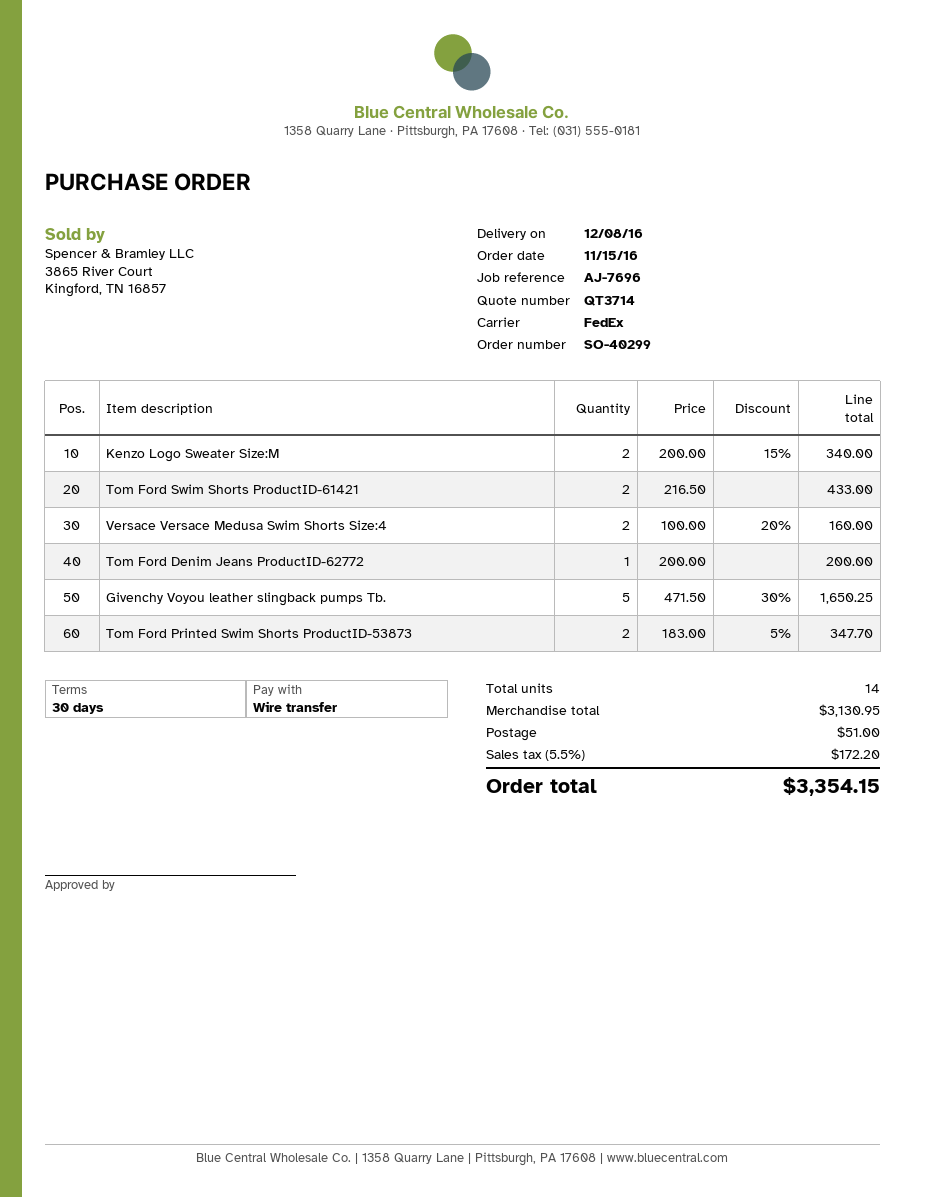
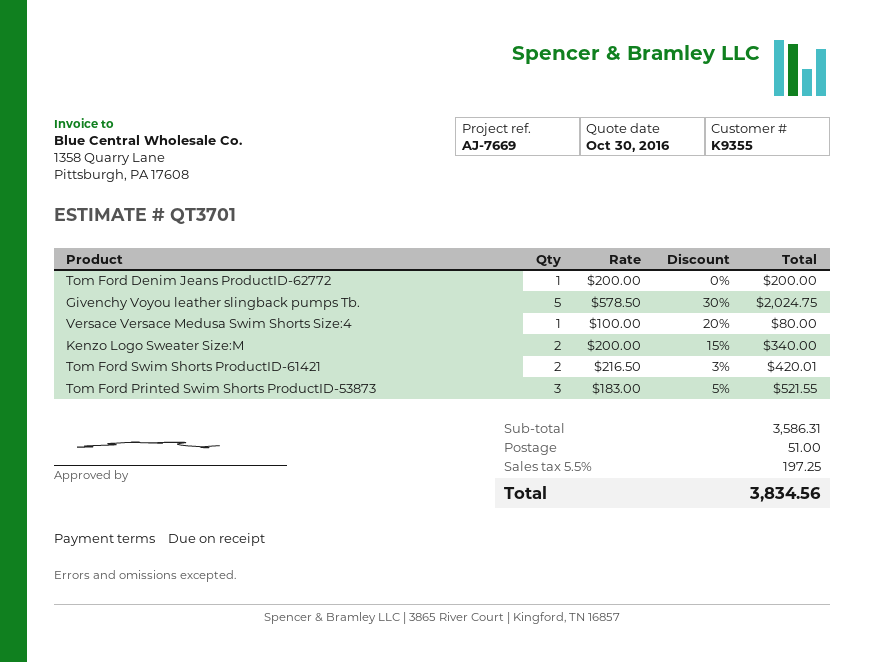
quote number: QT3714 -> QT3701
payment terms: 30 days -> on receipt
reference: AJ-7696 -> AJ-7669
Tom Ford Swim Shorts ProductID-61421: 2 x 216.50 = 433.00 -> 2 x 216.50 - 3% = 420.01
Versace Versace Medusa Swim Shorts Size:4: 2 x 100.00 - 20% = 160.00 -> 1 x 100.00 - 20% = 80.00
Givenchy Voyou leather slingback pumps Tb.: 5 x 471.50 - 30% = 1650.25 -> 5 x 578.50 - 30% = 2024.75
Tom Ford Printed Swim Shorts ProductID-53873: 2 x 183.00 - 5% = 347.70 -> 3 x 183.00 - 5% = 521.55
subtotal: 3130.95 -> 3586.31
tax: 5.5% = 172.20 -> 5.5% = 197.25
total: 3354.15 -> 3834.56

